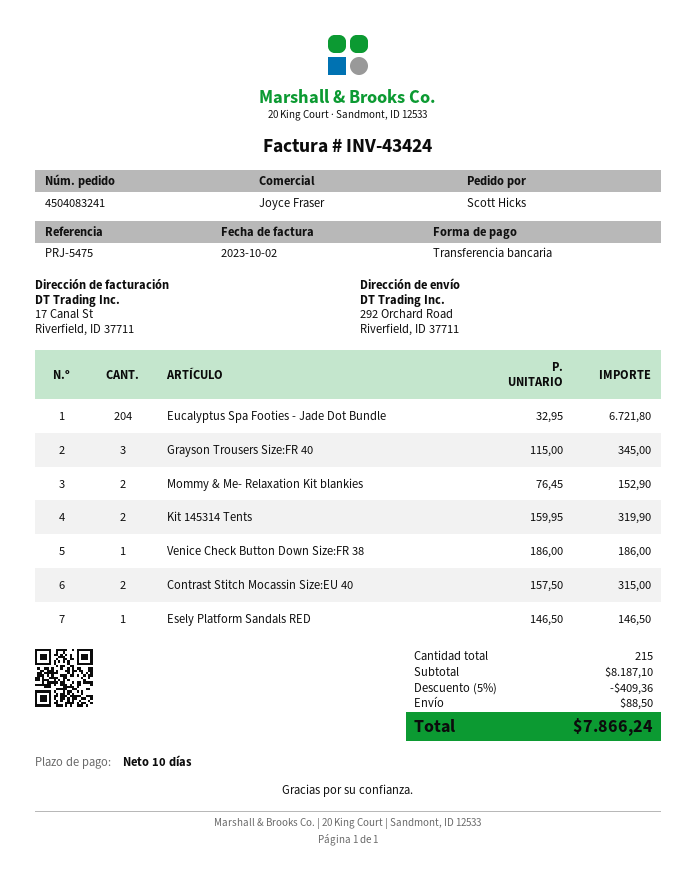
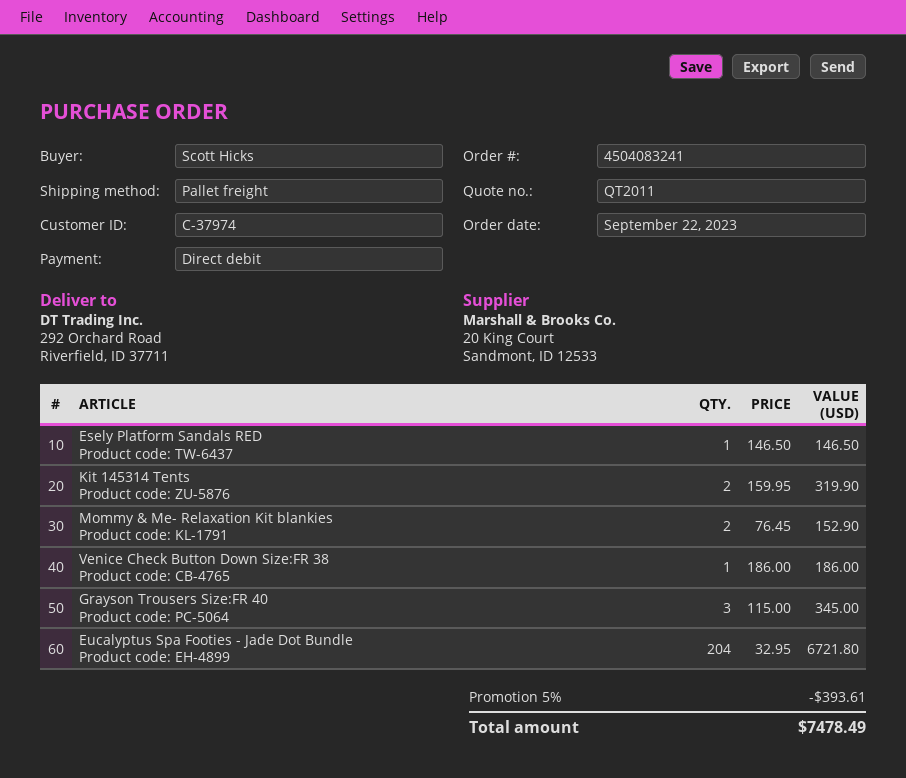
payment method: bank transfer -> direct debit
Contrast Stitch Mocassin Size:EU 40: 2 x 157.50 = 315.00 -> none
discount: 5% = 409.36 -> 5% = 393.61
shipping: 88.50 -> none
total: 7866.24 -> 7478.49

